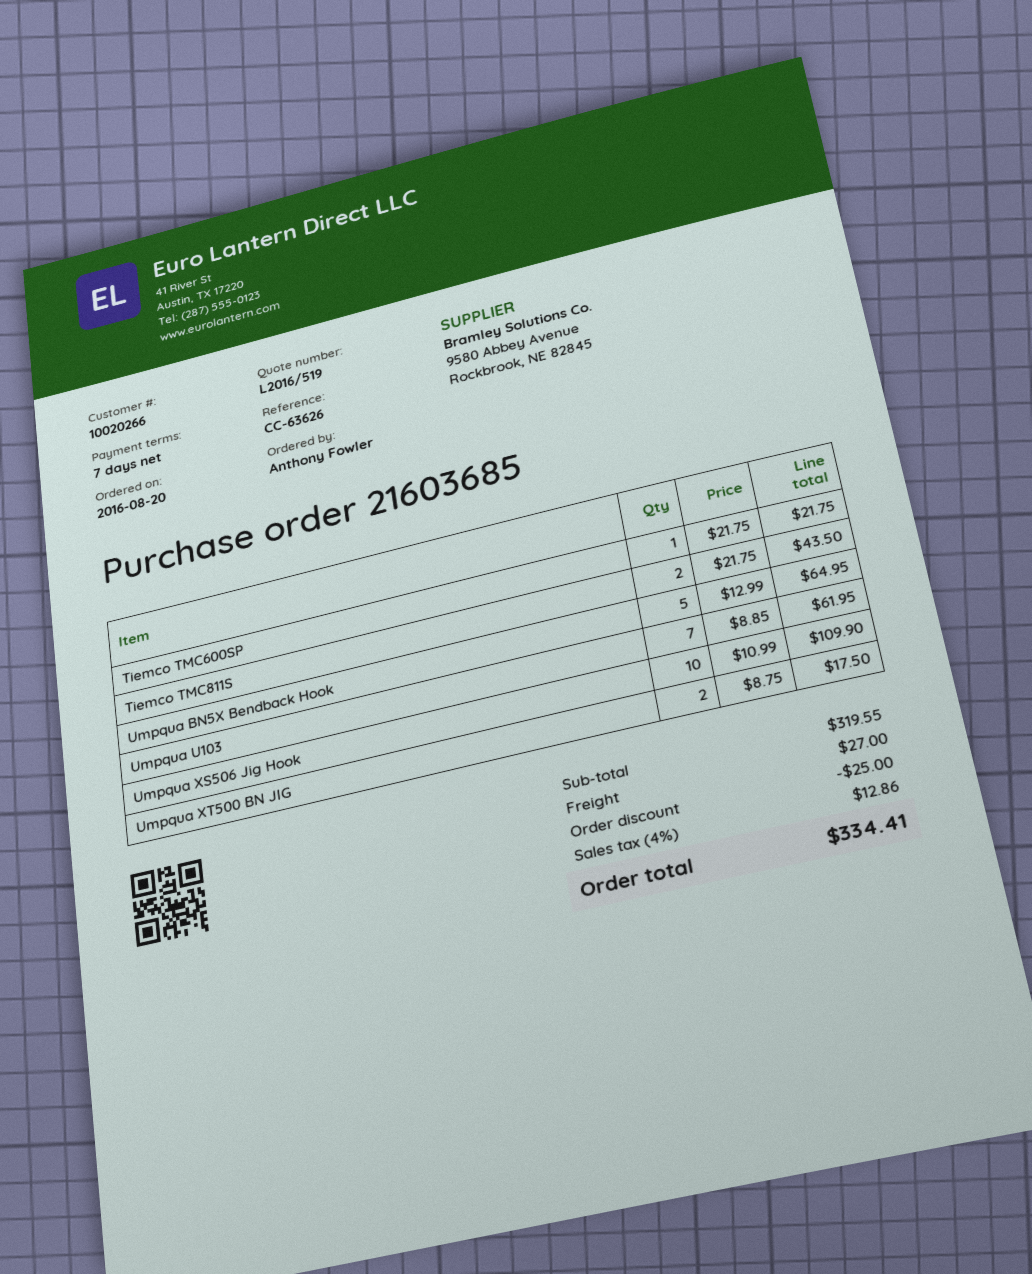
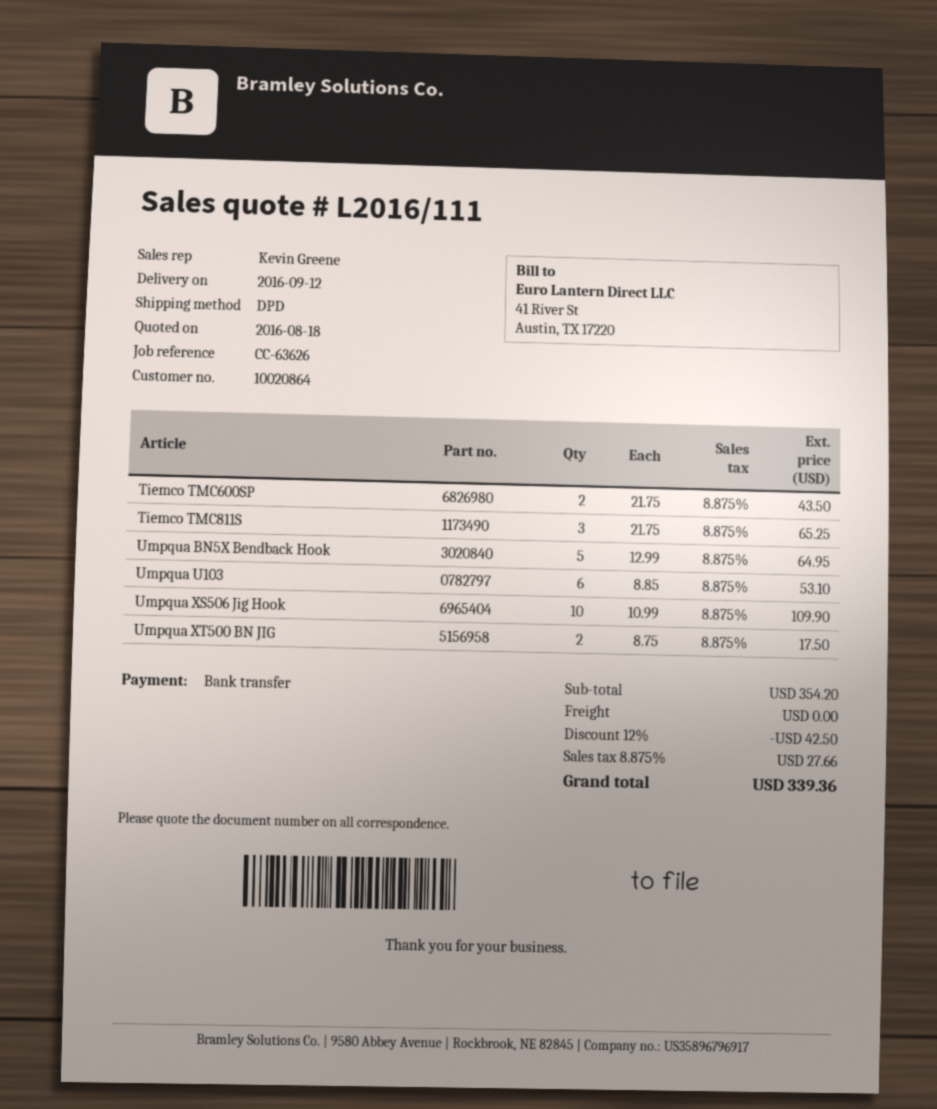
quote number: L2016/519 -> L2016/111
customer number: 10020266 -> 10020864
Tiemco TMC600SP: 1 x 21.75 = 21.75 -> 2 x 21.75 = 43.50
Tiemco TMC811S: 2 x 21.75 = 43.50 -> 3 x 21.75 = 65.25
Umpqua U103: 7 x 8.85 = 61.95 -> 6 x 8.85 = 53.10
subtotal: 319.55 -> 354.20
discount: 25.00 -> 42.50
shipping: 27.00 -> 0.00
tax: 4% = 12.86 -> 8.875% = 27.66
total: 334.41 -> 339.36

